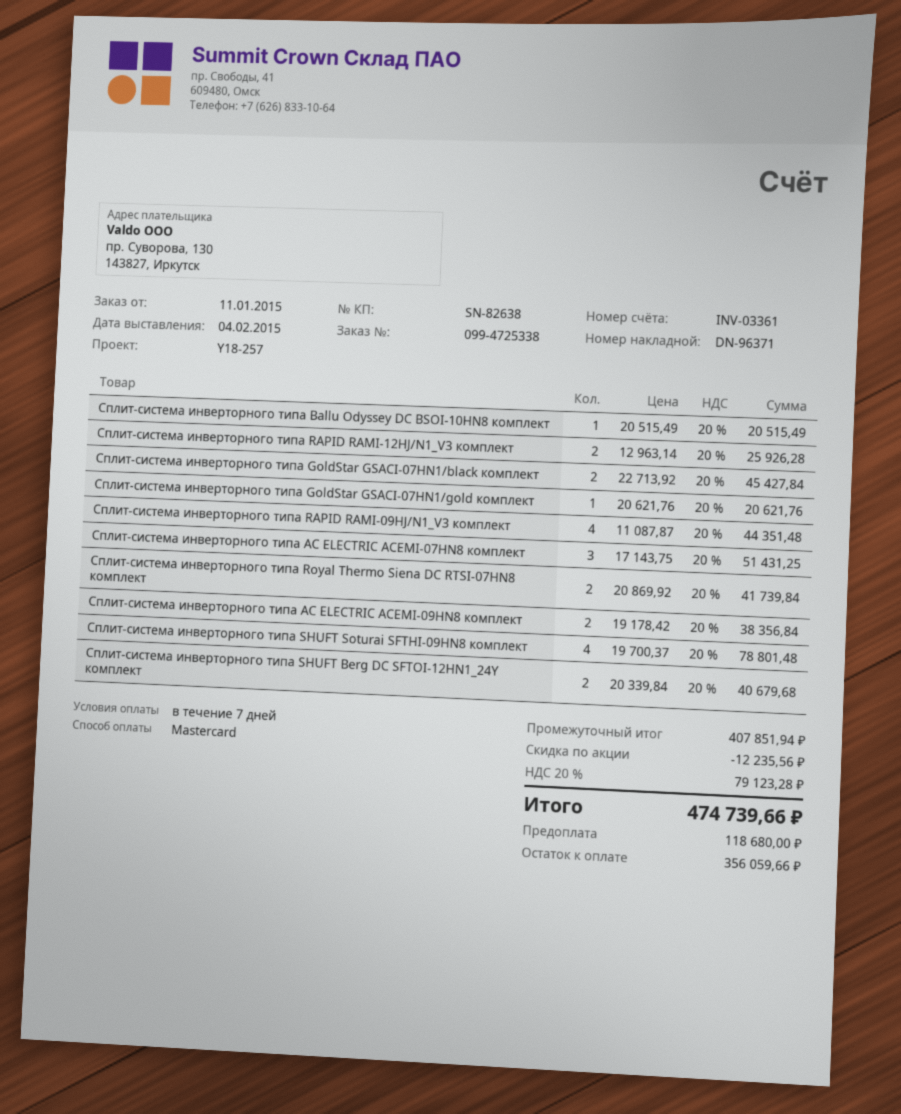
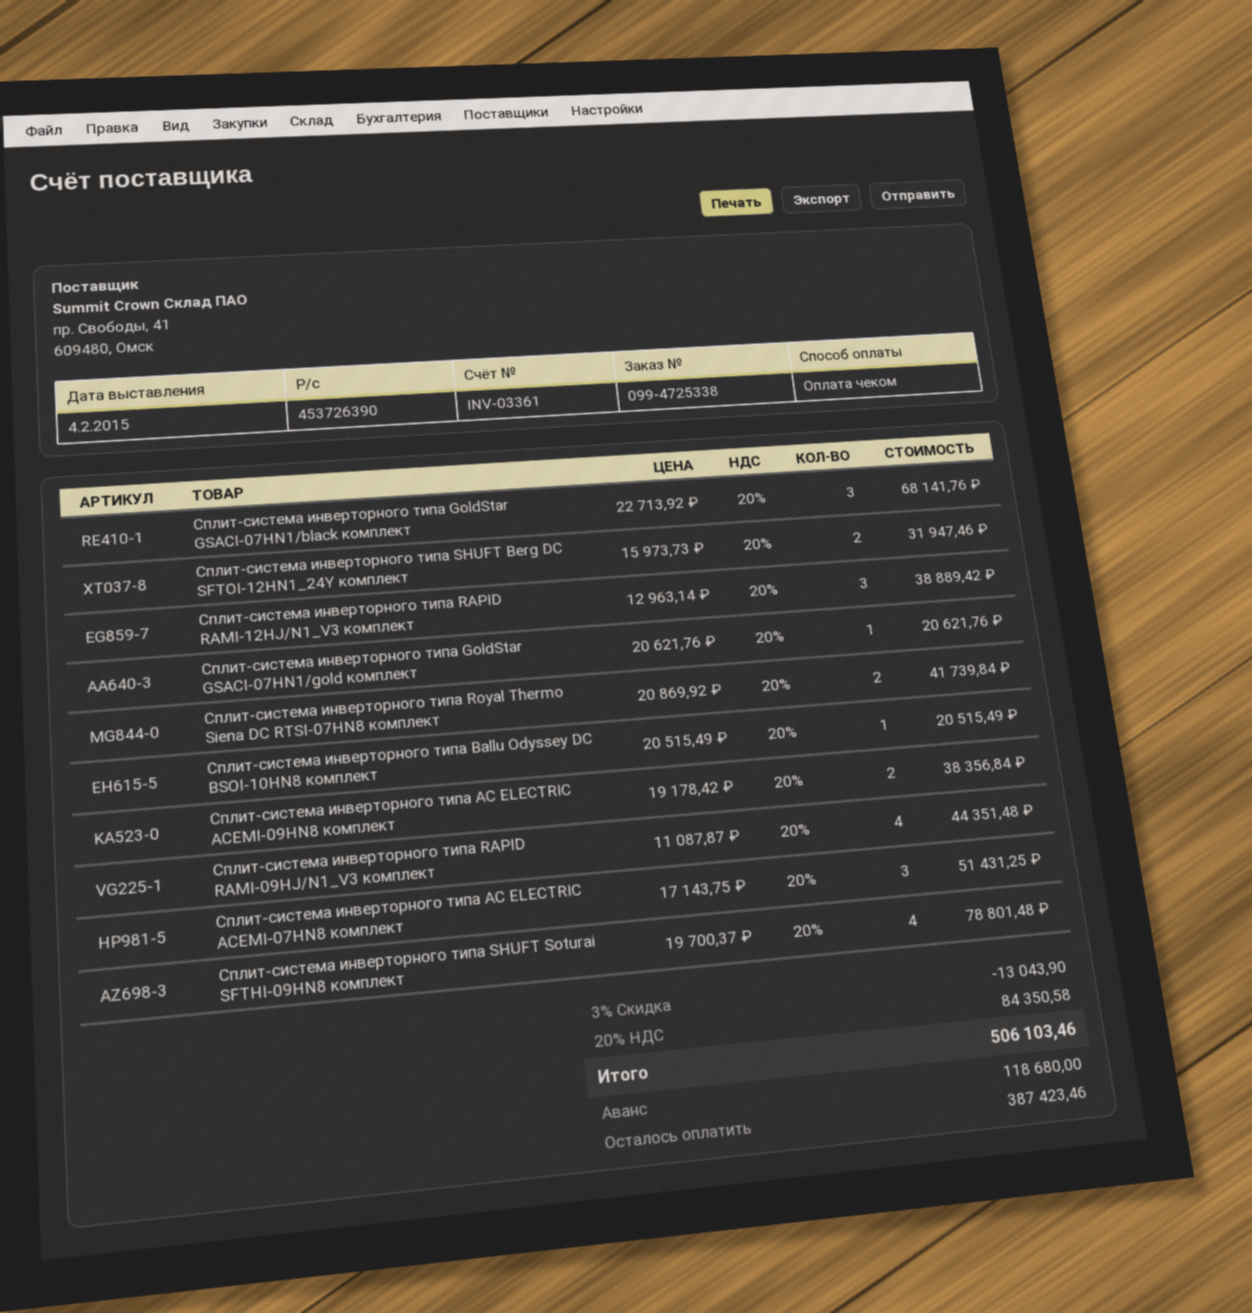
payment method: Mastercard -> cheque
Сплит-система инверторного типа RAPID RAMI-12HJ/N1_V3 комплект: 2 x 12963.14 = 25926.28 -> 3 x 12963.14 = 38889.42
Сплит-система инверторного типа GoldStar GSACI-07HN1/black комплект: 2 x 22713.92 = 45427.84 -> 3 x 22713.92 = 68141.76
Сплит-система инверторного типа SHUFT Berg DC SFTOI-12HN1_24Y комплект: 2 x 20339.84 = 40679.68 -> 2 x 15973.73 = 31947.46
discount: 12235.56 -> 13043.90
tax: 20% = 79123.28 -> 20% = 84350.58
total: 474739.66 -> 506103.46
balance: 356059.66 -> 387423.46

